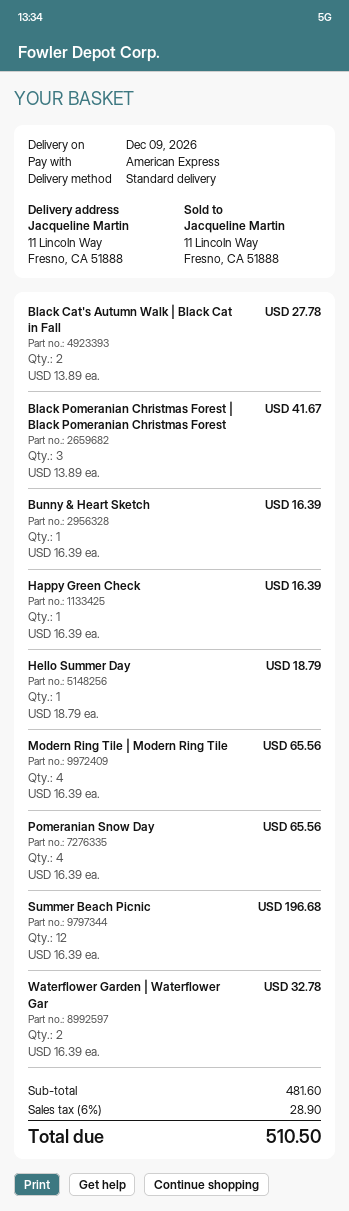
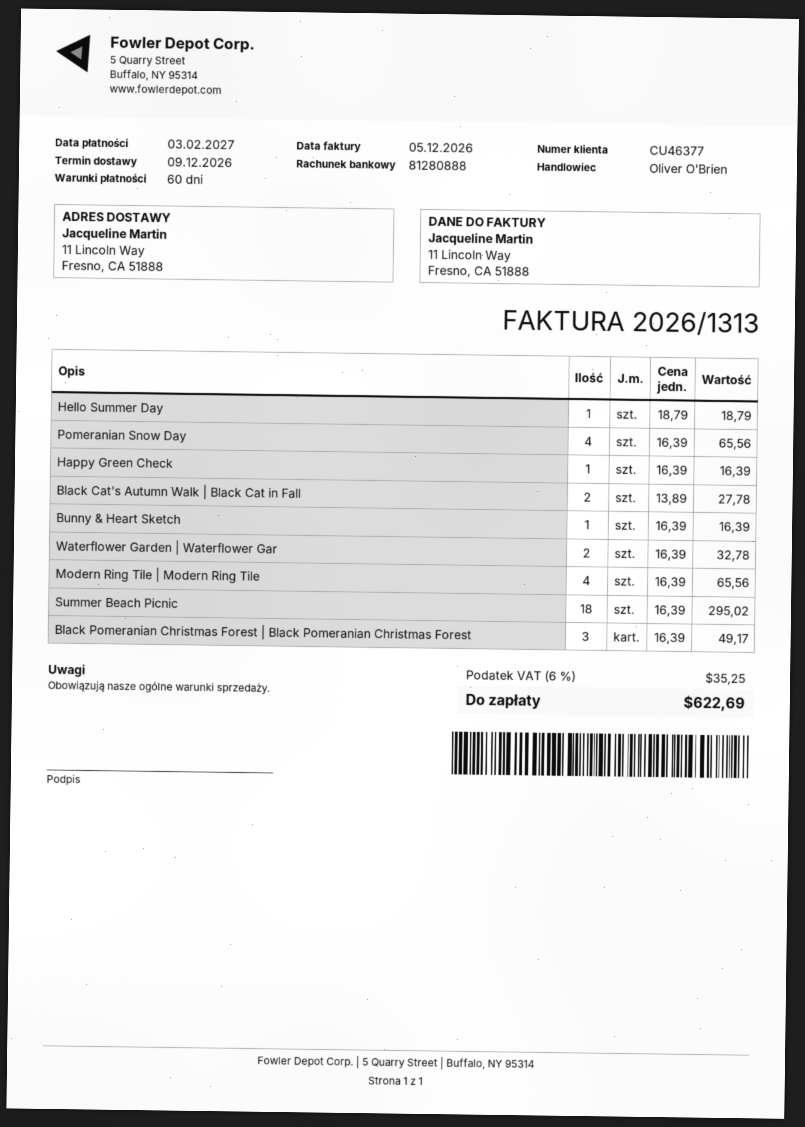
Black Pomeranian Christmas Forest | Black Pomeranian Christmas Forest: 3 x 13.89 = 41.67 -> 3 x 16.39 = 49.17
Summer Beach Picnic: 12 x 16.39 = 196.68 -> 18 x 16.39 = 295.02
tax: 6% = 28.90 -> 6% = 35.25
total: 510.50 -> 622.69

